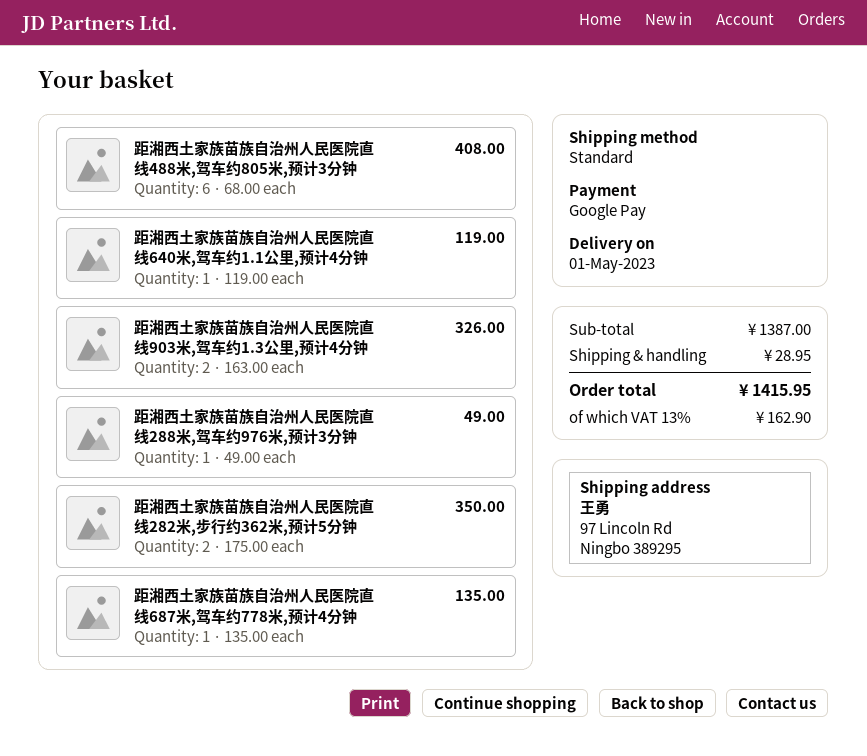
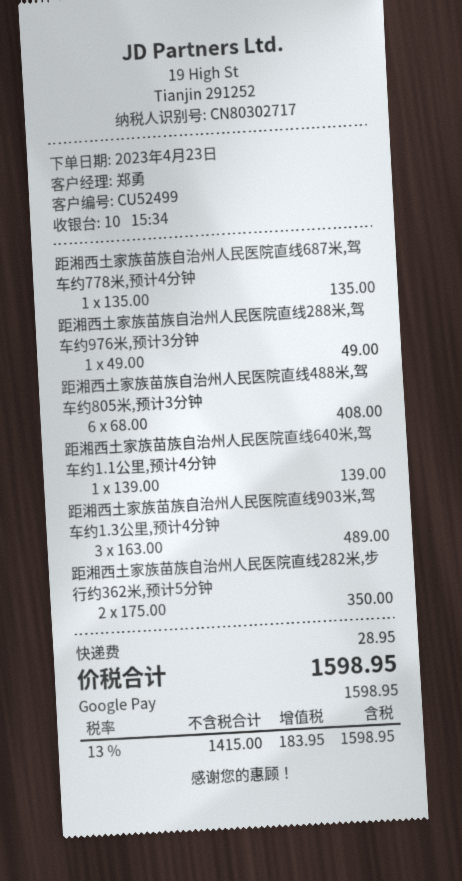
距湘西土家族苗族自治州人民医院直线640米,驾车约1.1公里,预计4分钟: 1 x 119.00 = 119.00 -> 1 x 139.00 = 139.00
距湘西土家族苗族自治州人民医院直线903米,驾车约1.3公里,预计4分钟: 2 x 163.00 = 326.00 -> 3 x 163.00 = 489.00
tax: 13% = 162.90 -> 13% = 183.95
total: 1415.95 -> 1598.95

